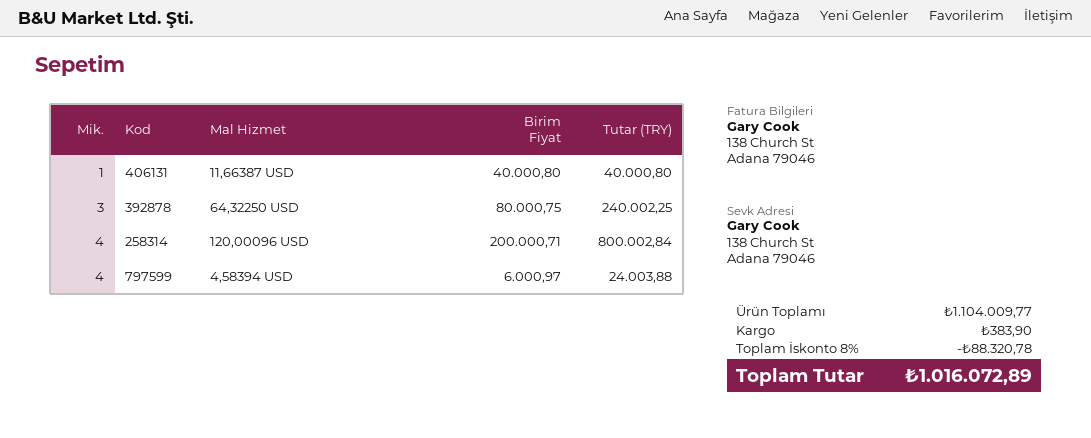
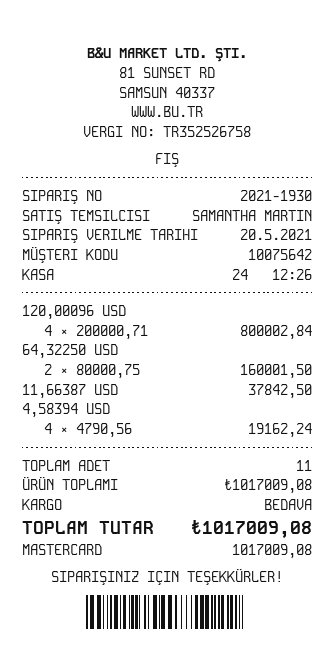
11,66387 USD: 1 x 40000.80 = 40000.80 -> 1 x 37842.50 = 37842.50
64,32250 USD: 3 x 80000.75 = 240002.25 -> 2 x 80000.75 = 160001.50
4,58394 USD: 4 x 6000.97 = 24003.88 -> 4 x 4790.56 = 19162.24
subtotal: 1104009.77 -> 1017009.08
discount: 8% = 88320.78 -> none
shipping: 383.90 -> 0.00
total: 1016072.89 -> 1017009.08

